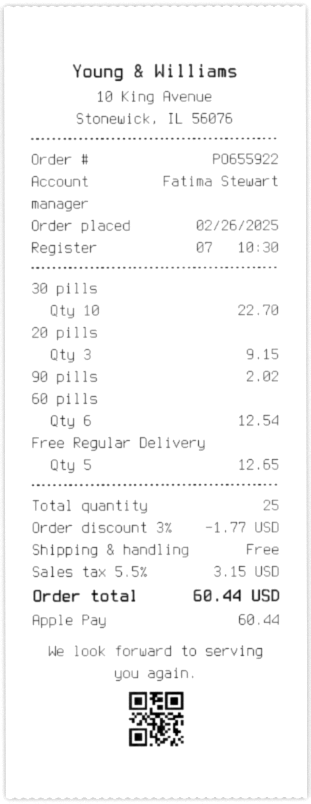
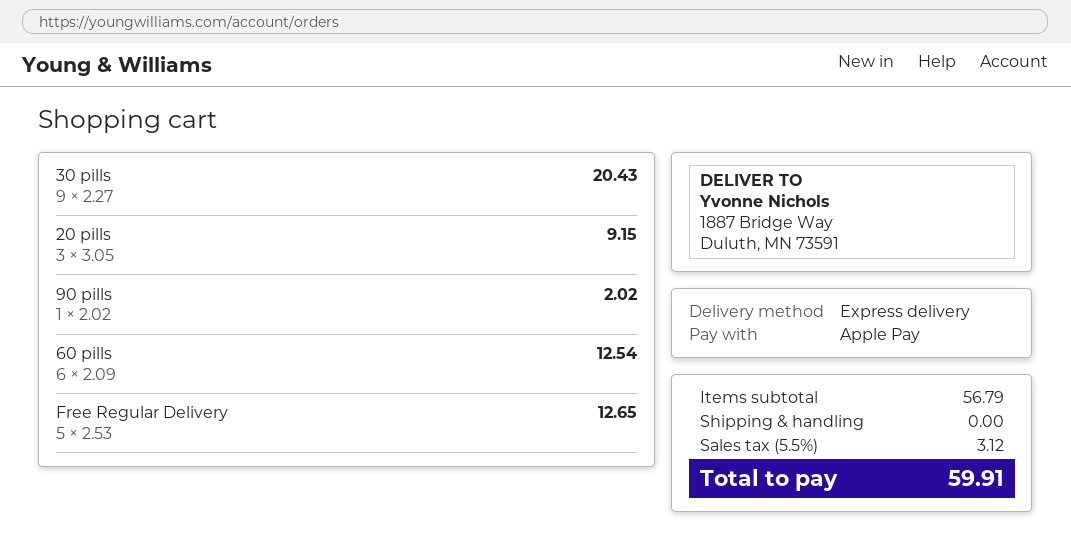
30 pills: 10 for 22.70 -> 9 for 20.43
discount: 3% = 1.77 -> none
tax: 5.5% = 3.15 -> 5.5% = 3.12
total: 60.44 -> 59.91

